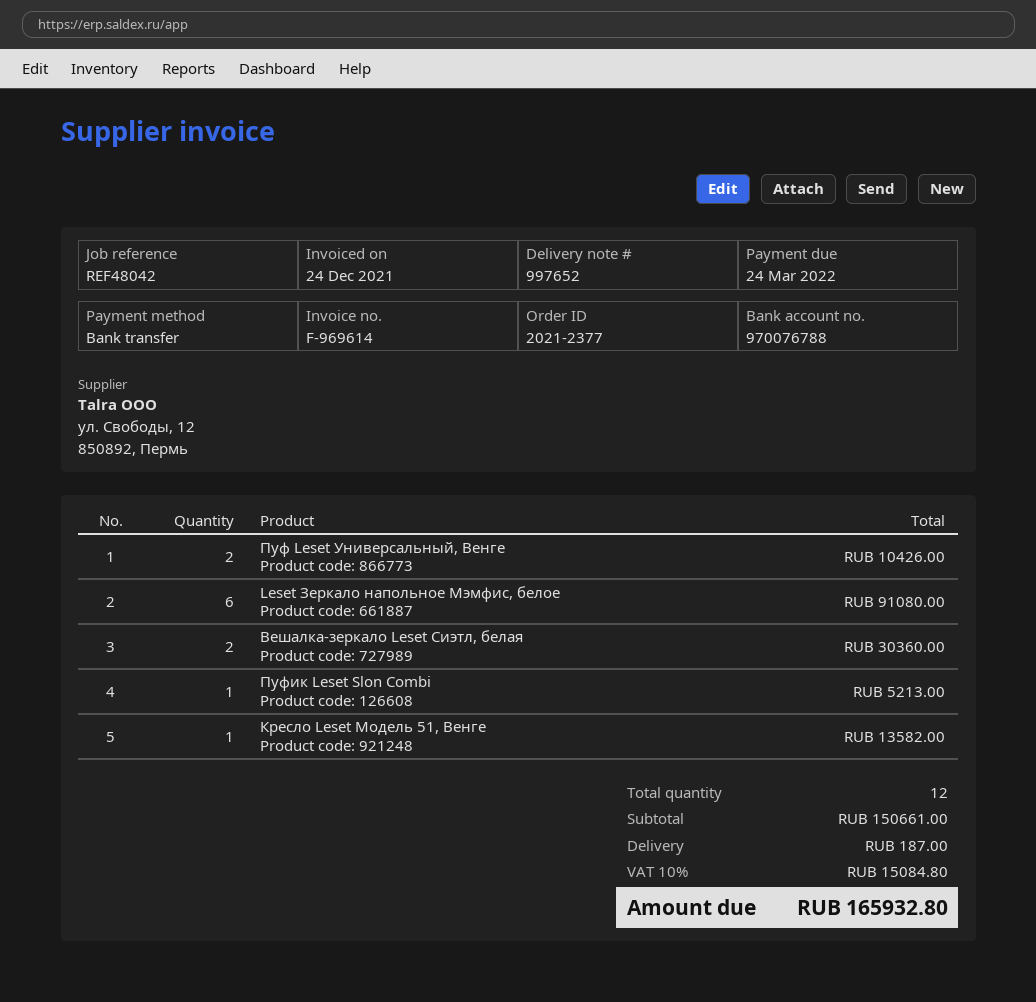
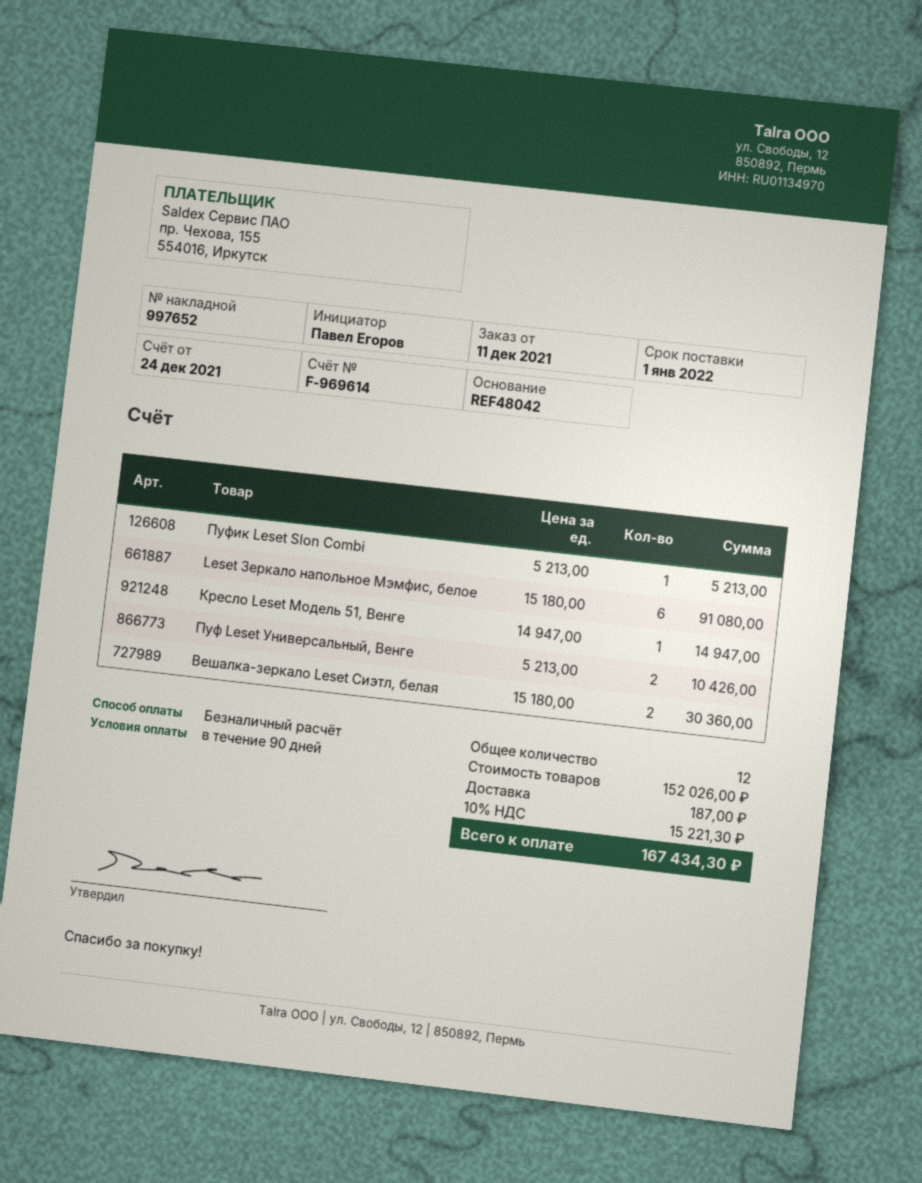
Кресло Leset Модель 51, Венге: 1 for 13582.00 -> 1 for 14947.00
subtotal: 150661.00 -> 152026.00
tax: 10% = 15084.80 -> 10% = 15221.30
total: 165932.80 -> 167434.30

